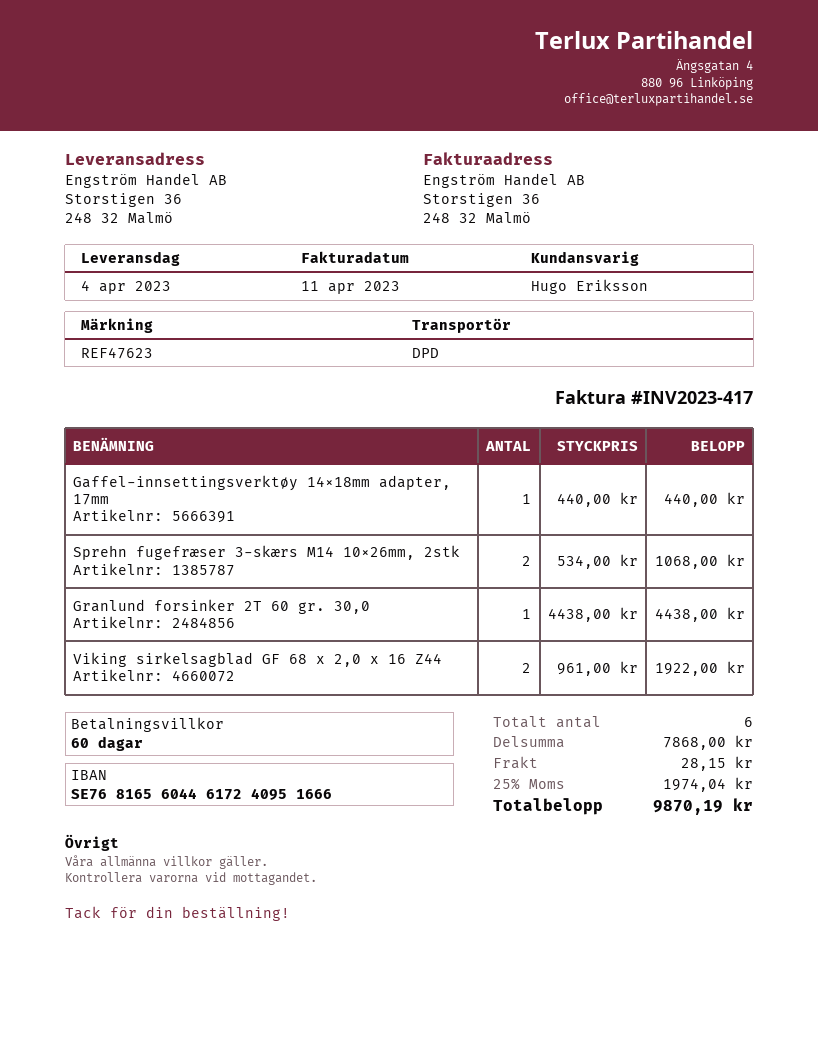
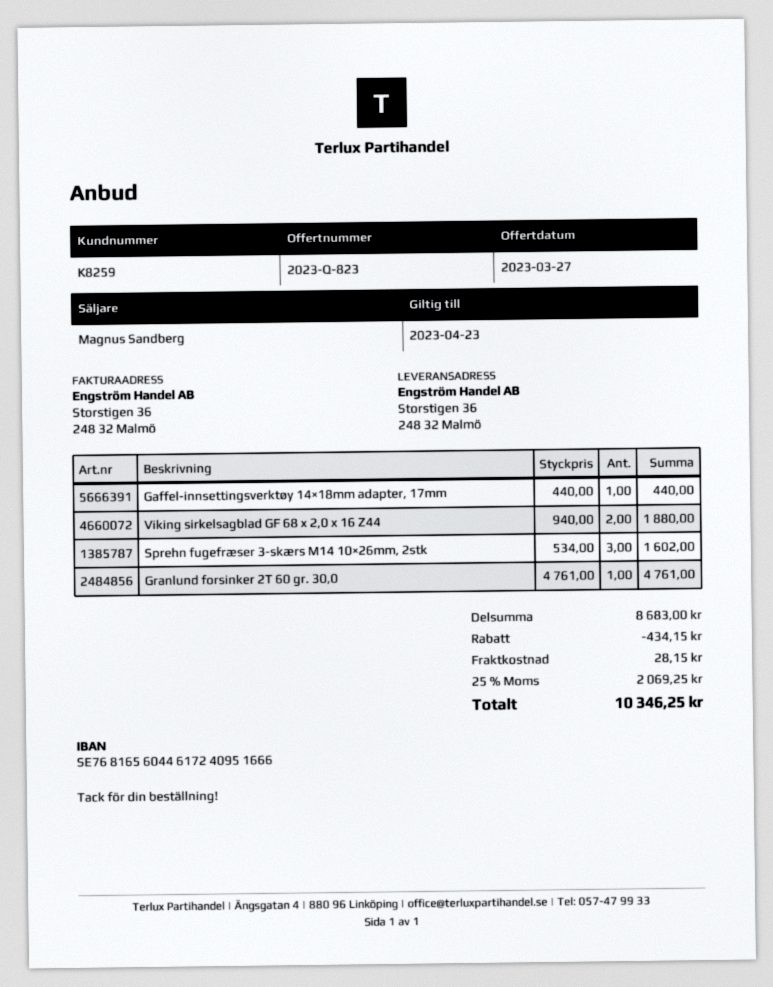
sales rep: Hugo Eriksson -> Magnus Sandberg
Sprehn fugefræser 3-skærs M14 10×26mm, 2stk: 2 x 534.00 = 1068.00 -> 3 x 534.00 = 1602.00
Granlund forsinker 2T 60 gr. 30,0: 1 x 4438.00 = 4438.00 -> 1 x 4761.00 = 4761.00
Viking sirkelsagblad GF 68 x 2,0 x 16 Z44: 2 x 961.00 = 1922.00 -> 2 x 940.00 = 1880.00
subtotal: 7868.00 -> 8683.00
discount: none -> 434.15
tax: 25% = 1974.04 -> 25% = 2069.25
total: 9870.19 -> 10346.25

